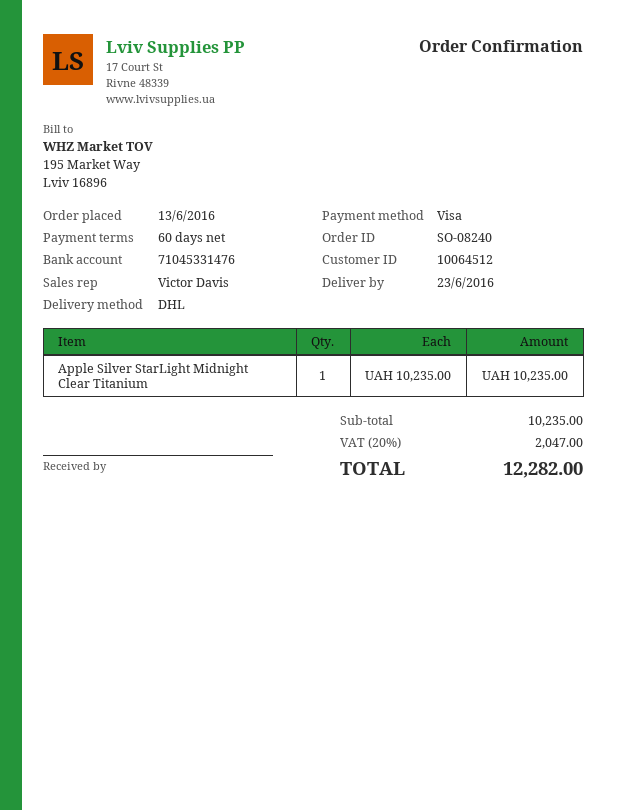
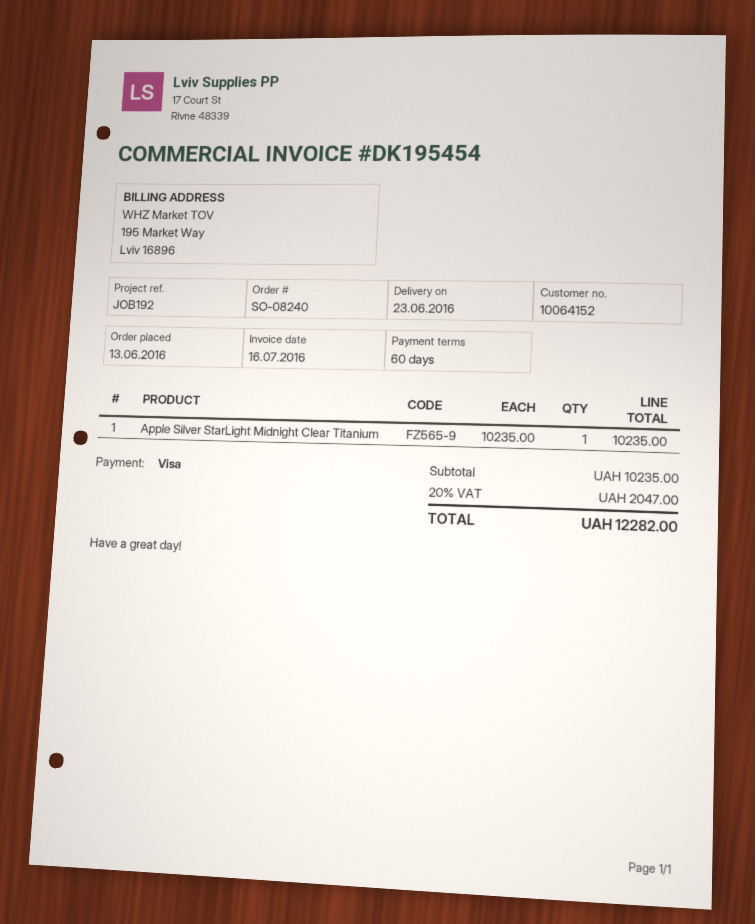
customer number: 10064512 -> 10064152

